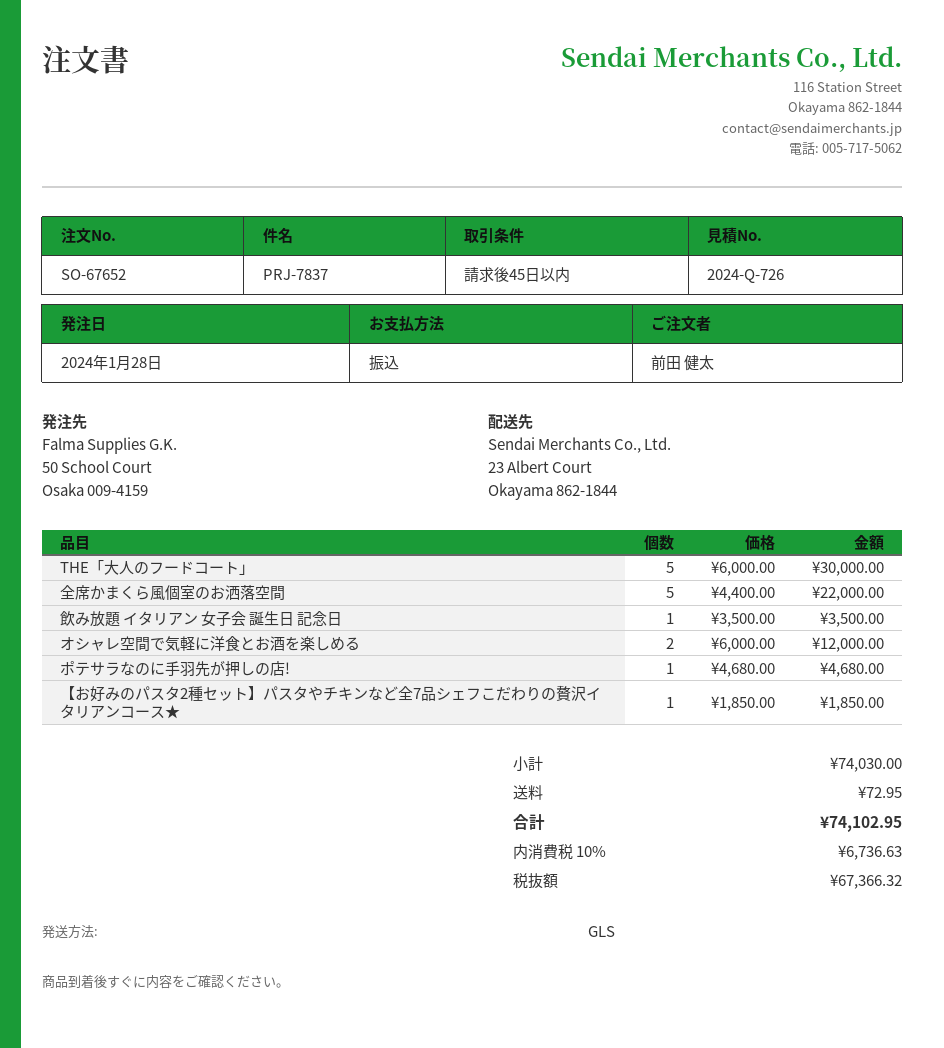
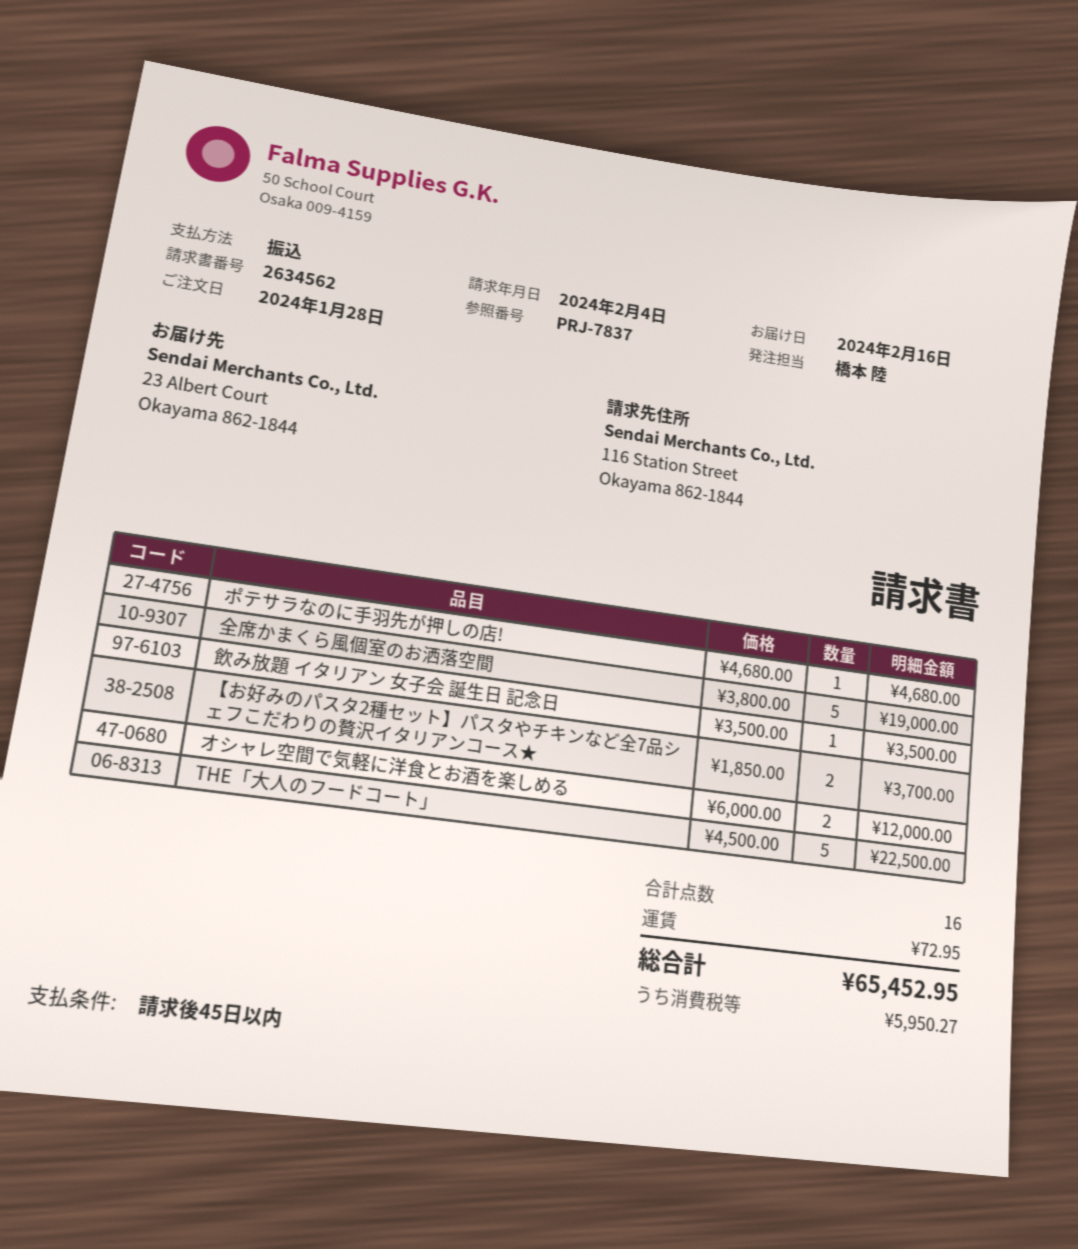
ordered by: 前田 健太 -> 橋本 陸
THE「大人のフードコート」: 5 x 6000.00 = 30000.00 -> 5 x 4500.00 = 22500.00
全席かまくら風個室のお洒落空間: 5 x 4400.00 = 22000.00 -> 5 x 3800.00 = 19000.00
【お好みのパスタ2種セット】パスタやチキンなど全7品シェフこだわりの贅沢イタリアンコース★: 1 x 1850.00 = 1850.00 -> 2 x 1850.00 = 3700.00
tax: 6736.63 -> 5950.27
total: 74102.95 -> 65452.95

